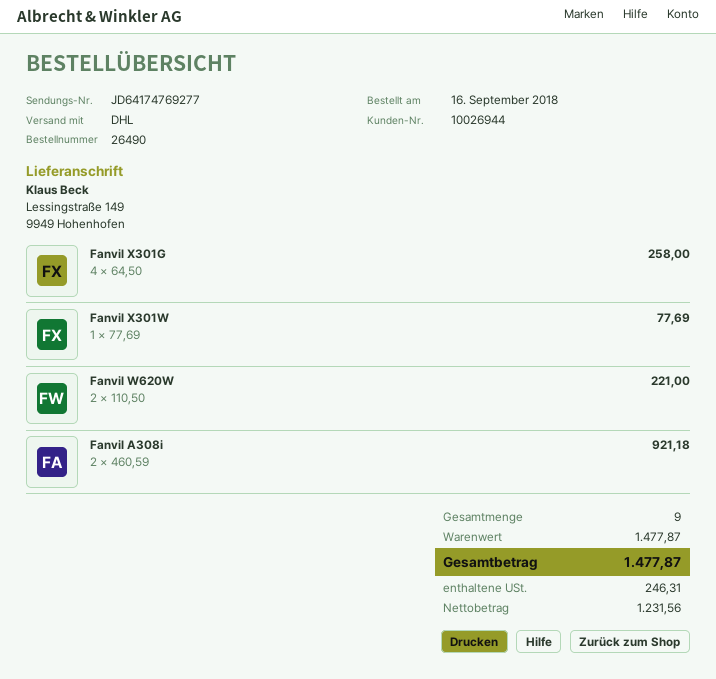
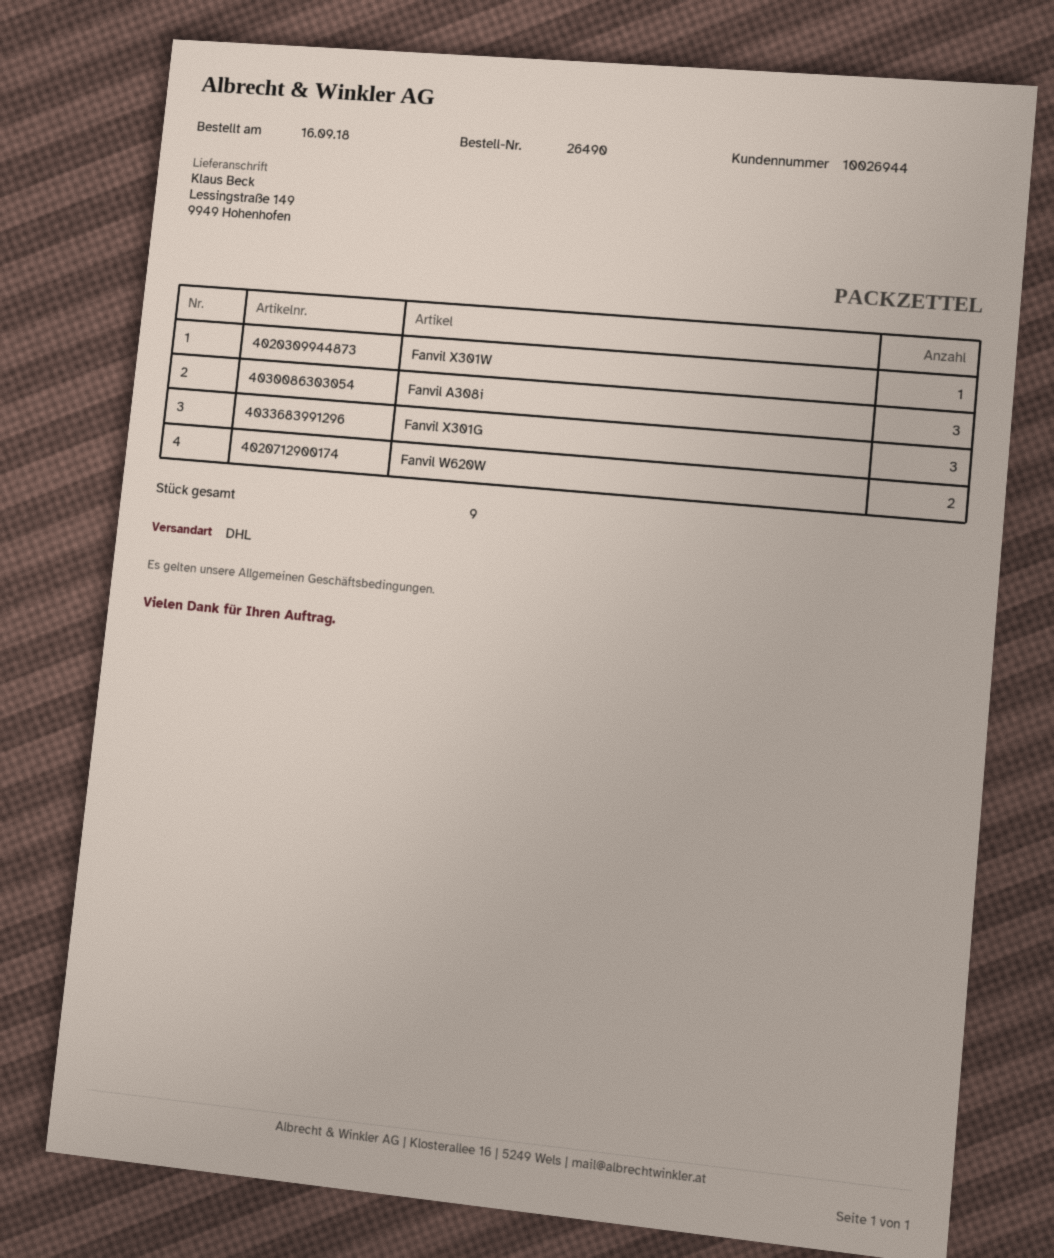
Fanvil X301G: 4 -> 3
Fanvil A308i: 2 -> 3

